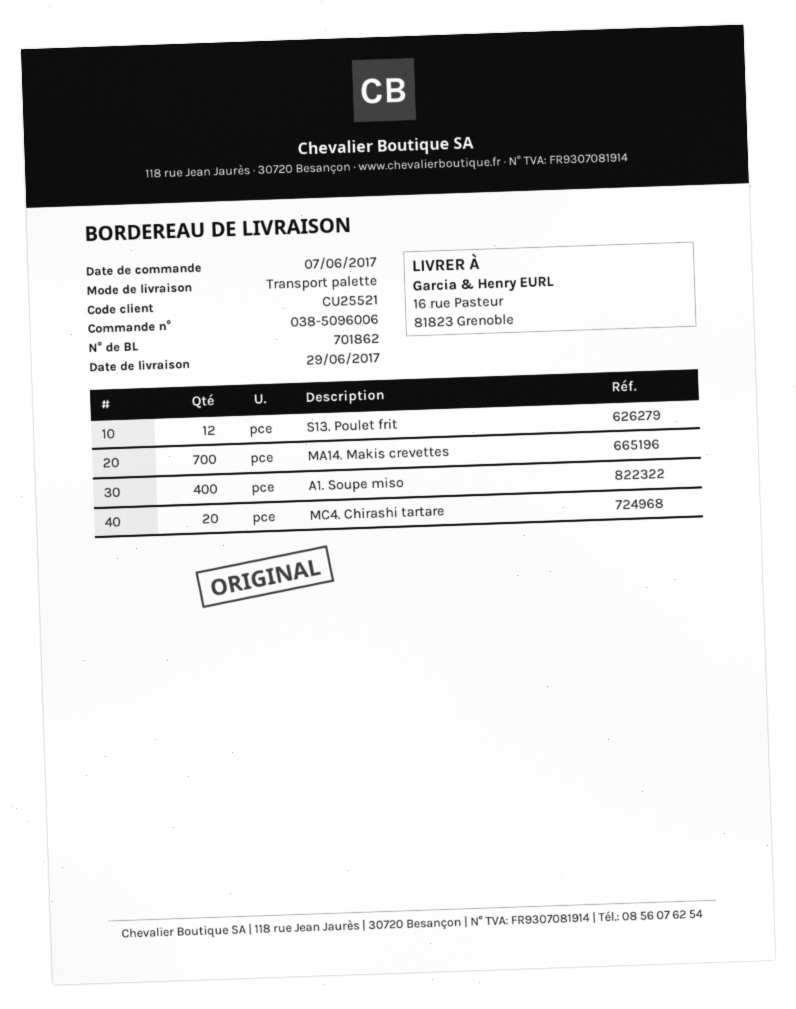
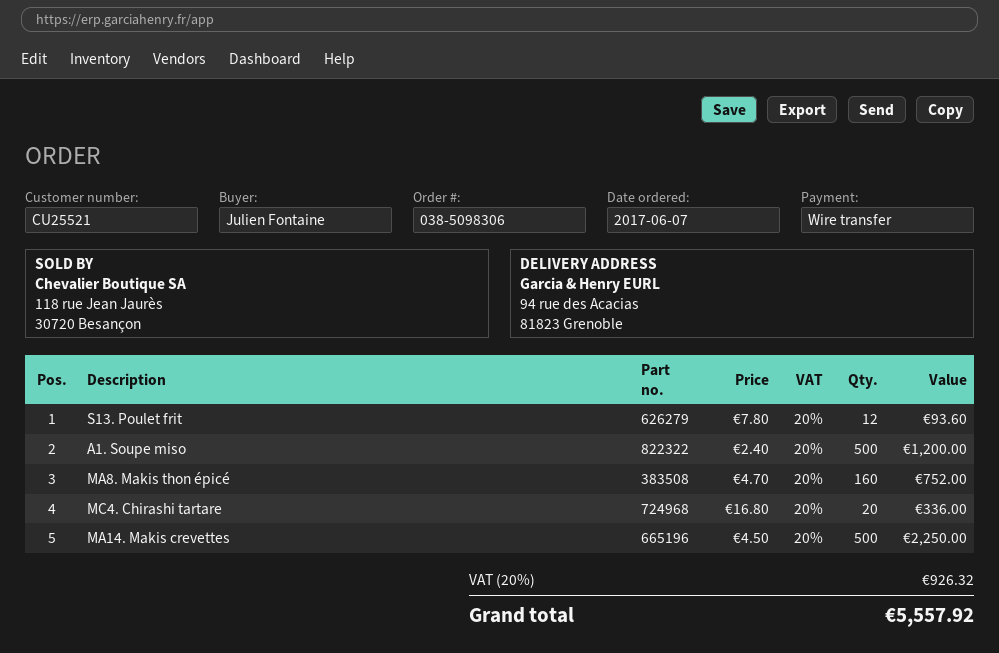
order number: 038-5096006 -> 038-5098306
ship to: 16 rue Pasteur, 81823 Grenoble -> 94 rue des Acacias, 81823 Grenoble
MA14. Makis crevettes: 700 -> 500
A1. Soupe miso: 400 -> 500
MA8. Makis thon épicé: none -> 160

